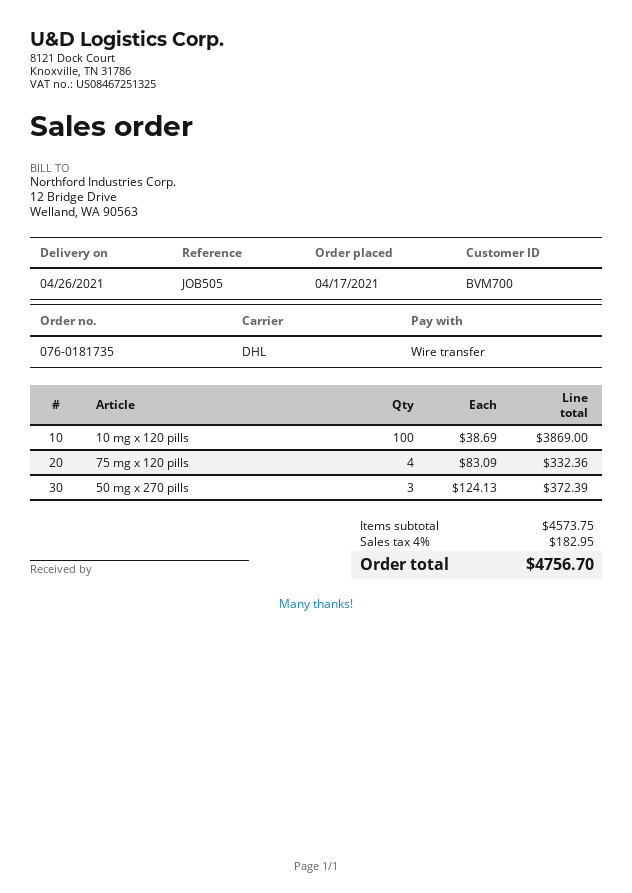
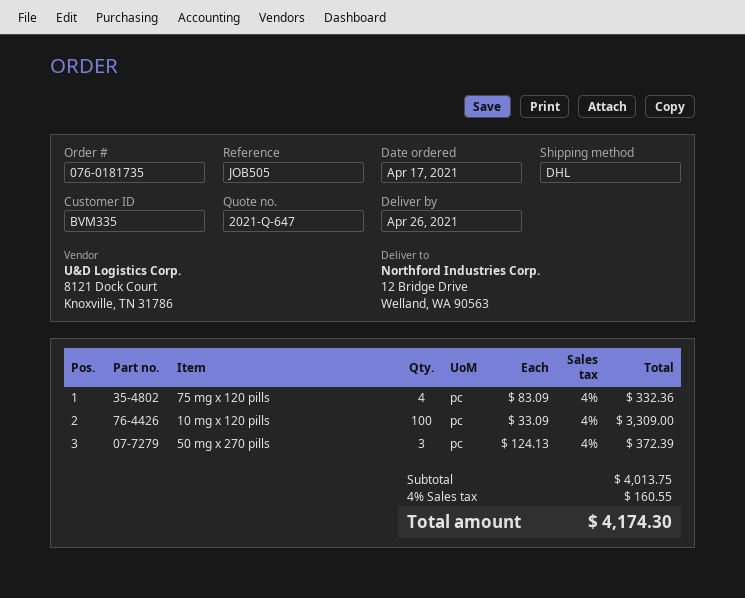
customer number: BVM700 -> BVM335
10 mg x 120 pills: 100 x 38.69 = 3869.00 -> 100 x 33.09 = 3309.00
subtotal: 4573.75 -> 4013.75
tax: 4% = 182.95 -> 4% = 160.55
total: 4756.70 -> 4174.30

